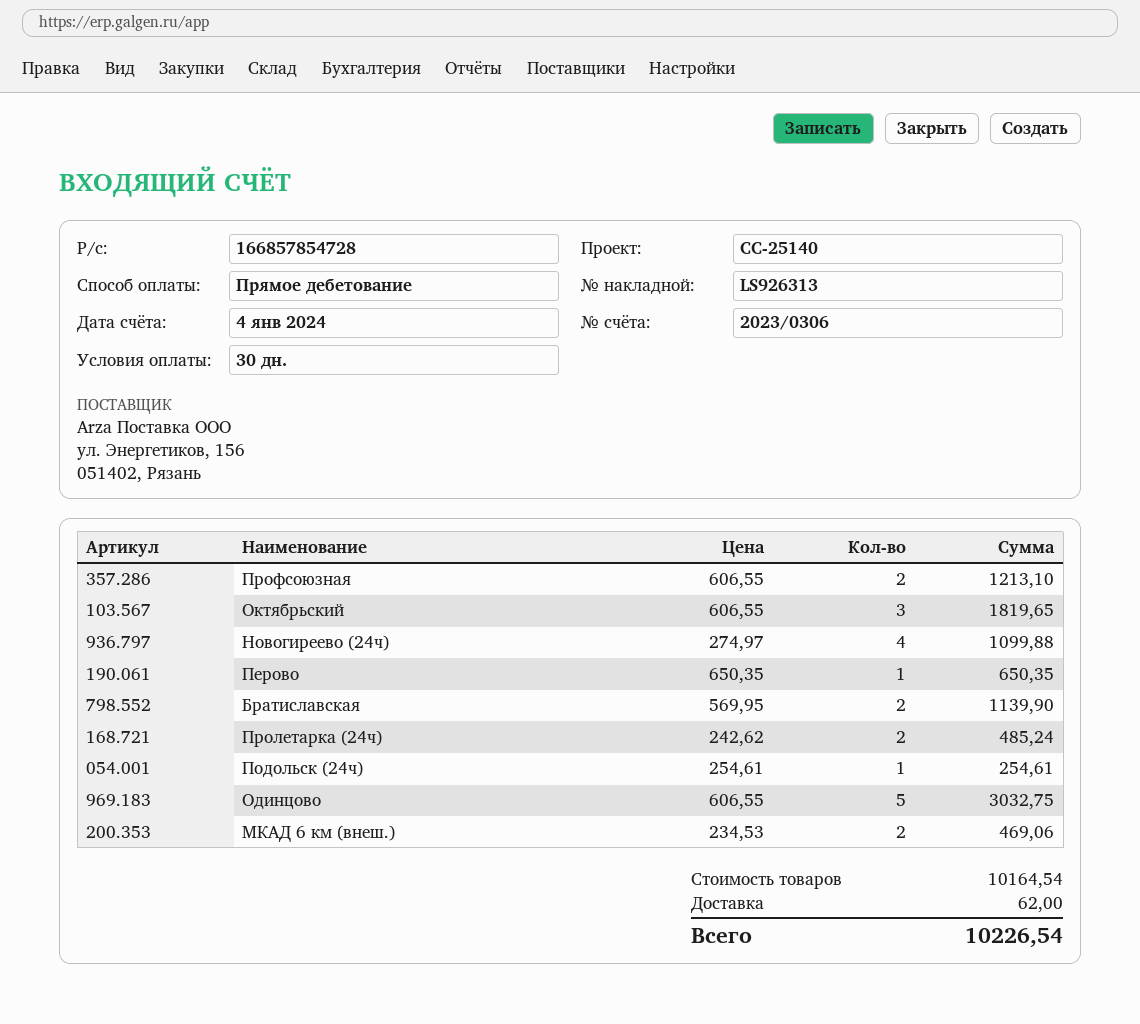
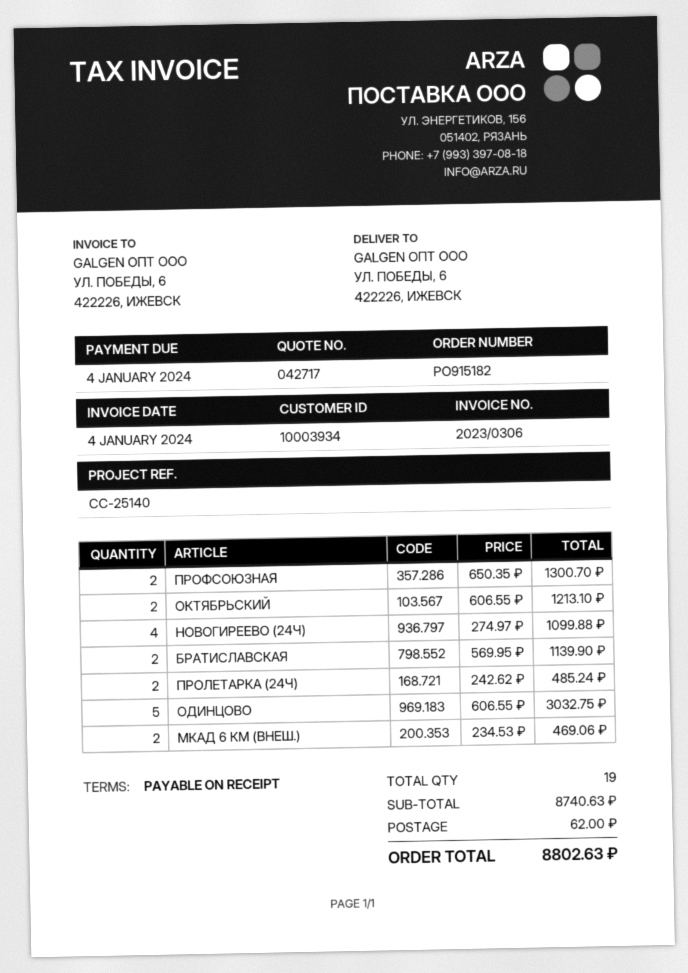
payment terms: 30 days -> on receipt
Профсоюзная: 2 x 606.55 = 1213.10 -> 2 x 650.35 = 1300.70
Октябрьский: 3 x 606.55 = 1819.65 -> 2 x 606.55 = 1213.10
Перово: 1 x 650.35 = 650.35 -> none
Подольск (24ч): 1 x 254.61 = 254.61 -> none
subtotal: 10164.54 -> 8740.63
total: 10226.54 -> 8802.63

